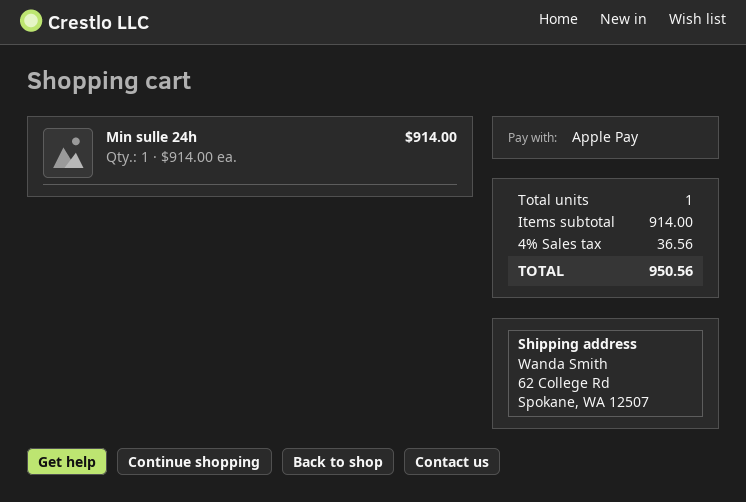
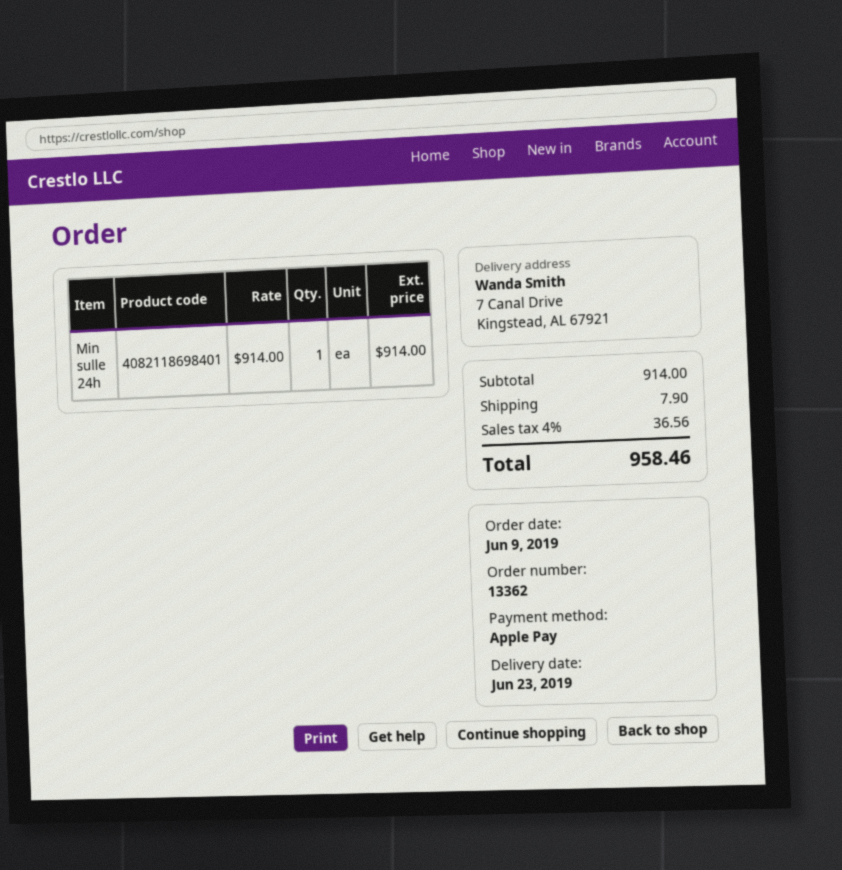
ship to: 62 College Rd, Spokane, WA 12507 -> 7 Canal Drive, Kingstead, AL 67921
shipping: none -> 7.90
total: 950.56 -> 958.46

